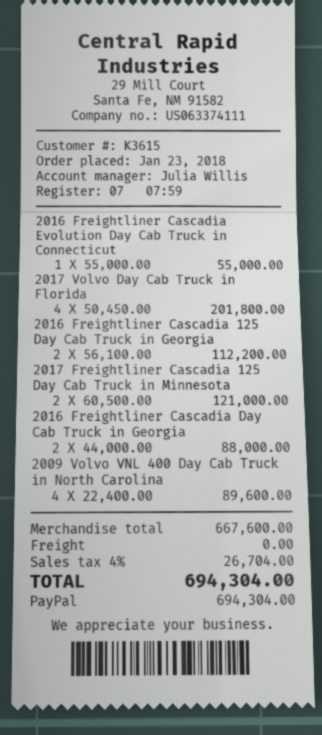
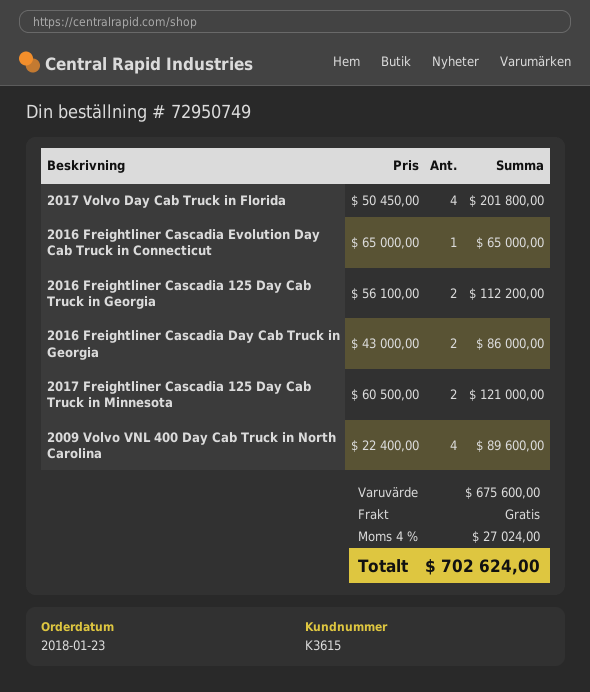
2016 Freightliner Cascadia Evolution Day Cab Truck in Connecticut: 1 x 55000.00 = 55000.00 -> 1 x 65000.00 = 65000.00
2016 Freightliner Cascadia Day Cab Truck in Georgia: 2 x 44000.00 = 88000.00 -> 2 x 43000.00 = 86000.00
subtotal: 667600.00 -> 675600.00
tax: 4% = 26704.00 -> 4% = 27024.00
total: 694304.00 -> 702624.00

